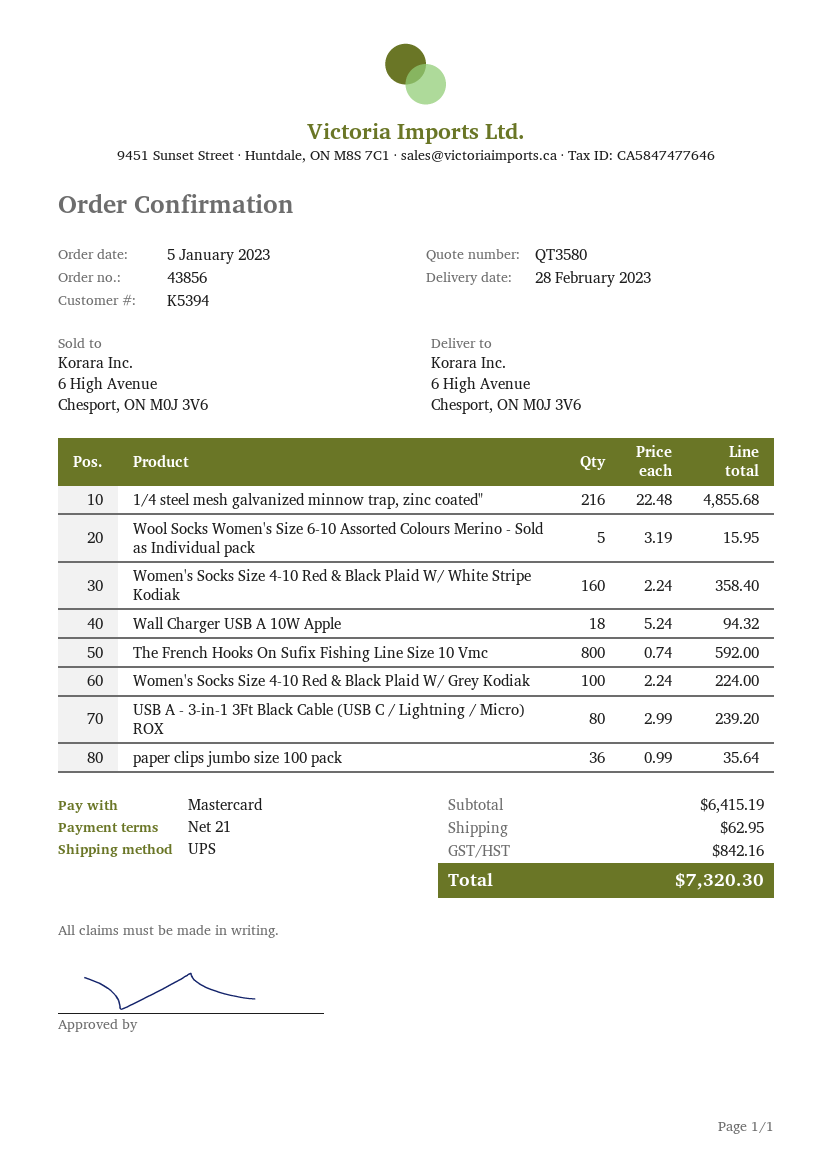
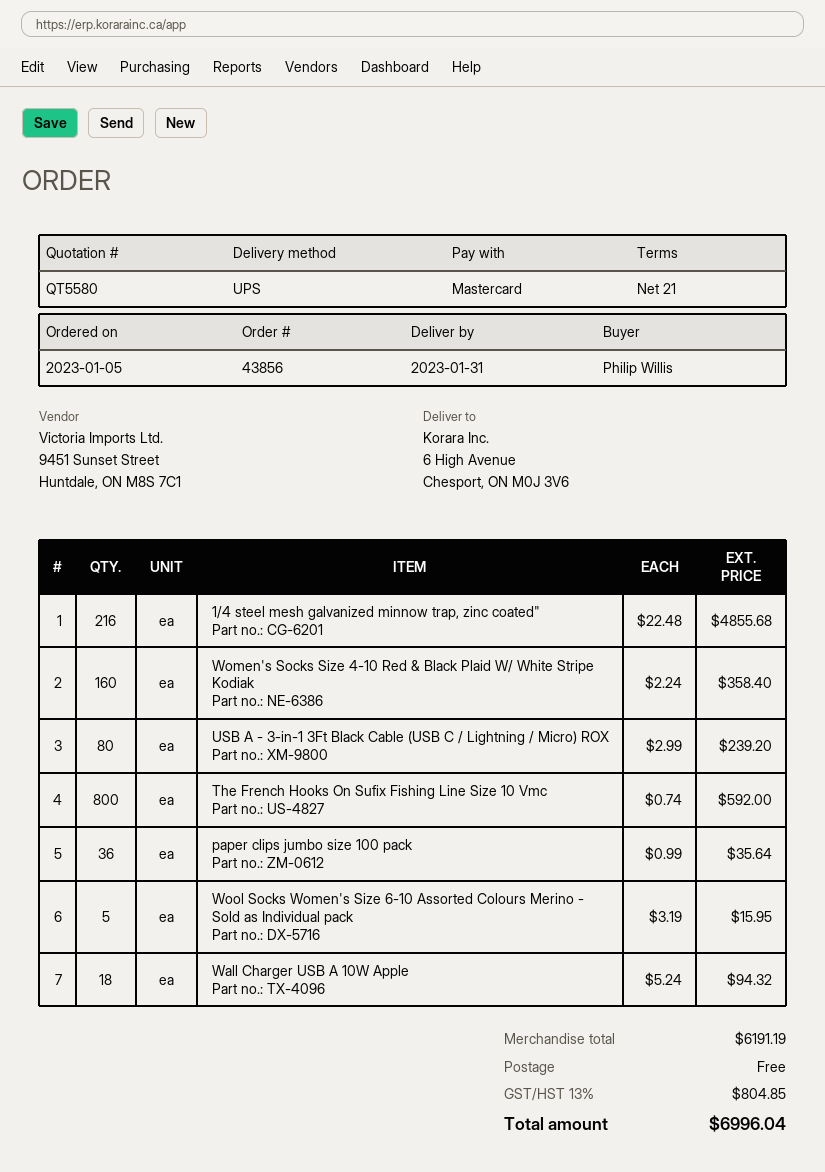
quote number: QT3580 -> QT5580
delivery date: 2023-02-28 -> 2023-01-31
Women's Socks Size 4-10 Red & Black Plaid W/ Grey Kodiak: 100 x 2.24 = 224.00 -> none
subtotal: 6415.19 -> 6191.19
shipping: 62.95 -> 0.00
tax: 842.16 -> 804.85
total: 7320.30 -> 6996.04

